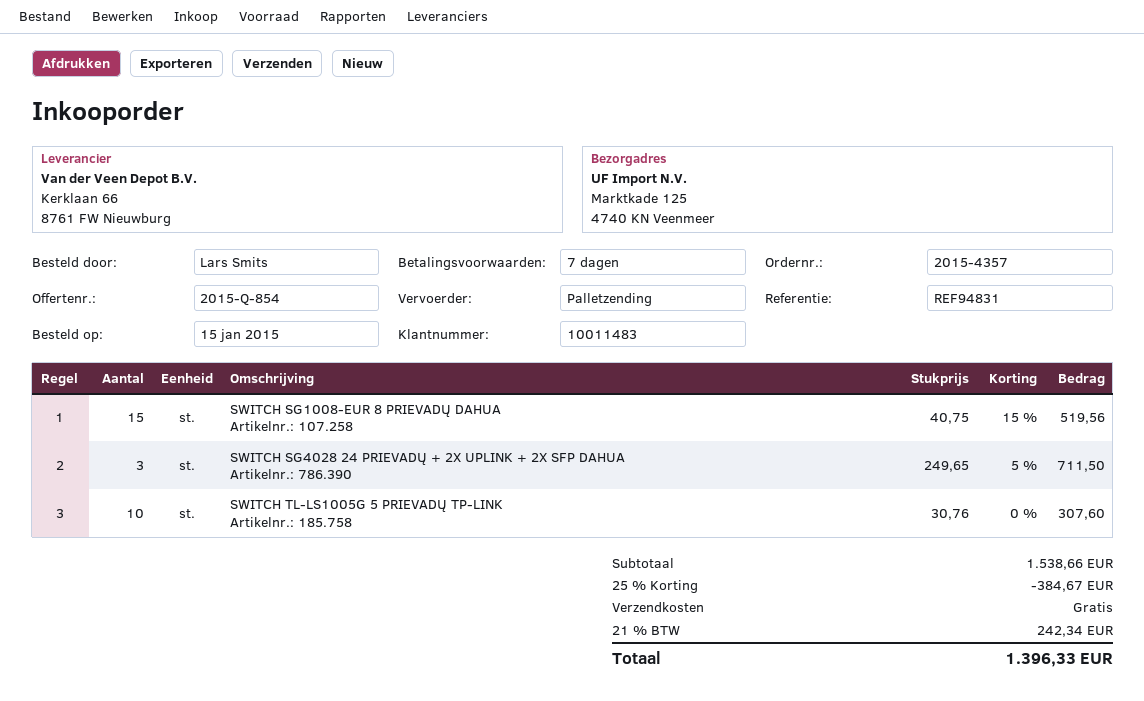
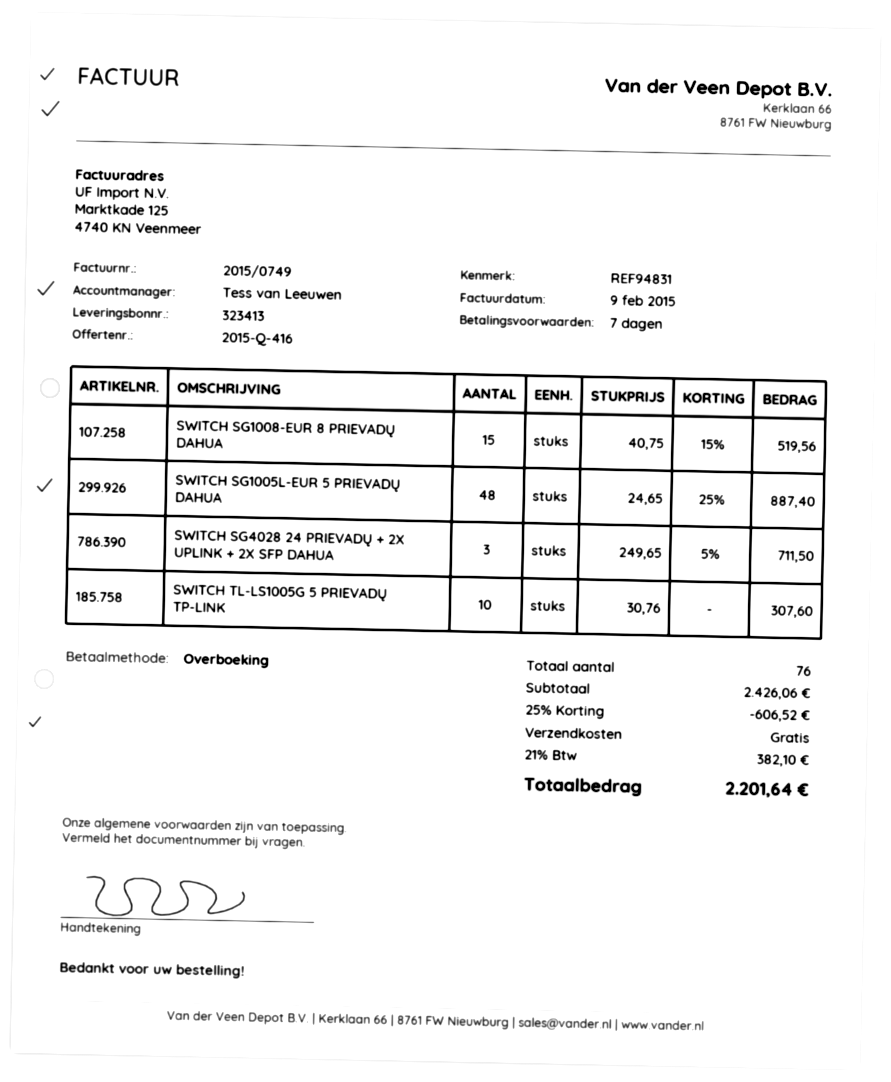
quote number: 2015-Q-854 -> 2015-Q-416
SWITCH SG1005L-EUR 5 PRIEVADŲ DAHUA: none -> 48 x 24.65 - 25% = 887.40
subtotal: 1538.66 -> 2426.06
discount: 25% = 384.67 -> 25% = 606.52
tax: 21% = 242.34 -> 21% = 382.10
total: 1396.33 -> 2201.64

